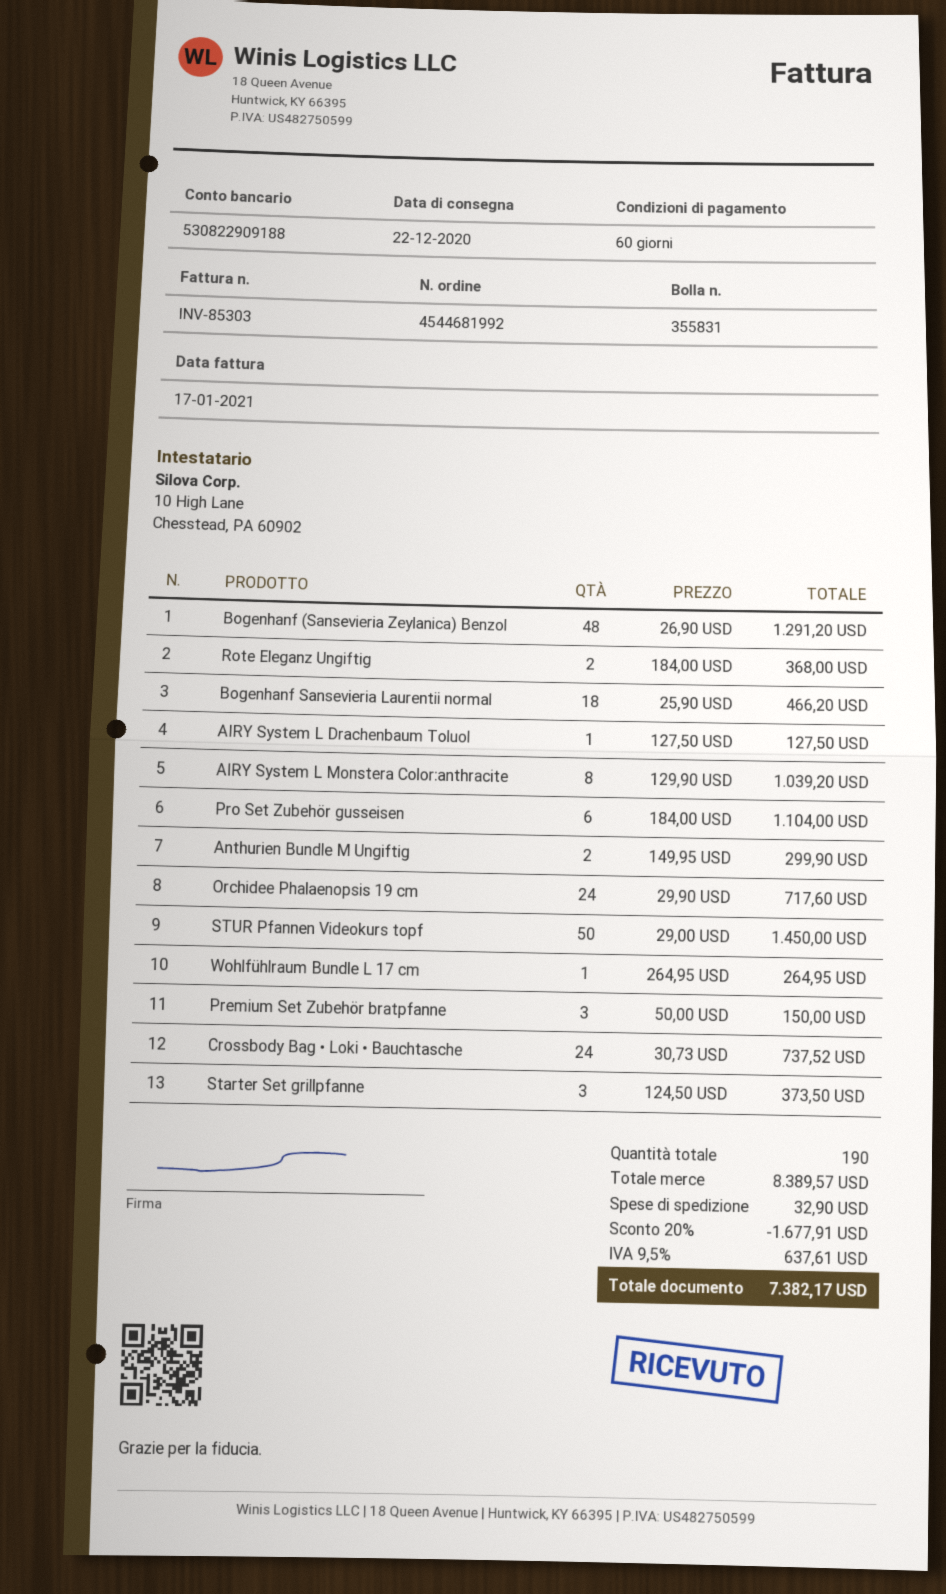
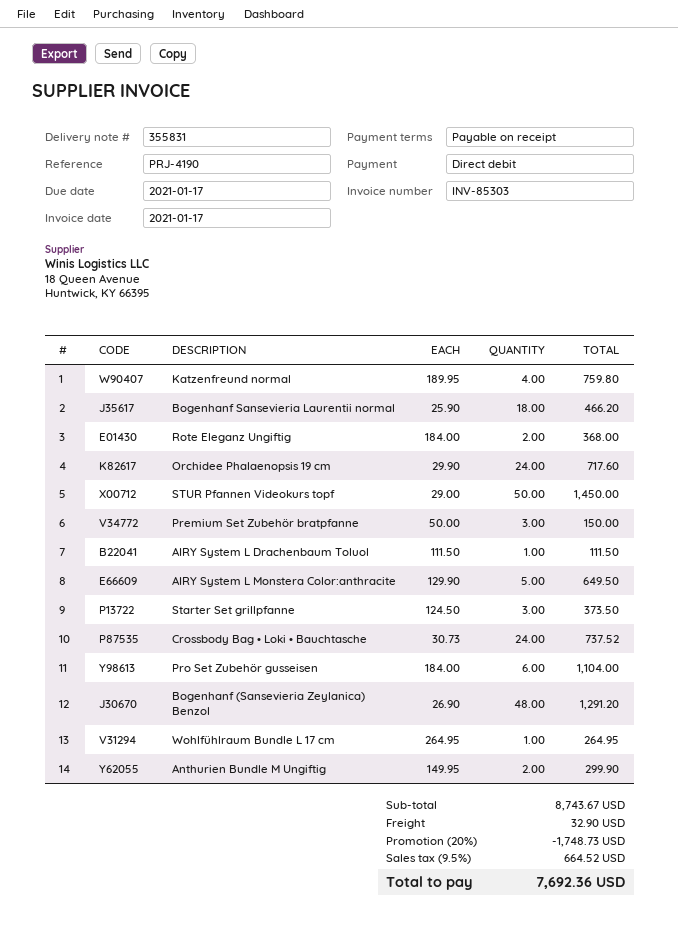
payment terms: 60 days -> on receipt
AIRY System L Drachenbaum Toluol: 1 x 127.50 = 127.50 -> 1 x 111.50 = 111.50
AIRY System L Monstera Color:anthracite: 8 x 129.90 = 1039.20 -> 5 x 129.90 = 649.50
Katzenfreund normal: none -> 4 x 189.95 = 759.80
subtotal: 8389.57 -> 8743.67
discount: 20% = 1677.91 -> 20% = 1748.73
tax: 9.5% = 637.61 -> 9.5% = 664.52
total: 7382.17 -> 7692.36

